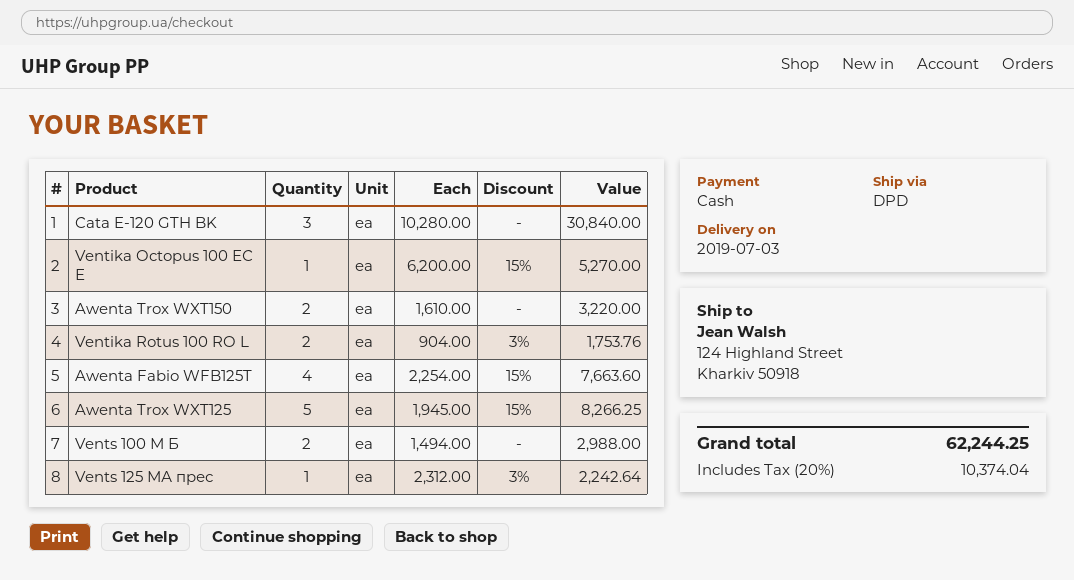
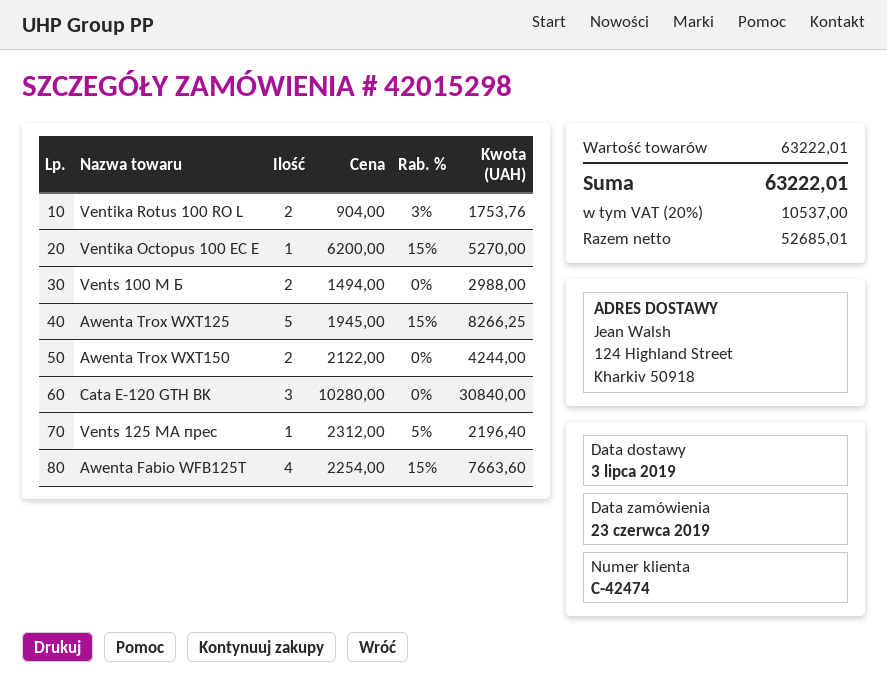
Awenta Trox WXT150: 2 x 1610.00 = 3220.00 -> 2 x 2122.00 = 4244.00
Vents 125 МА прес: 1 x 2312.00 - 3% = 2242.64 -> 1 x 2312.00 - 5% = 2196.40
tax: 20% = 10374.04 -> 20% = 10537.00
total: 62244.25 -> 63222.01

